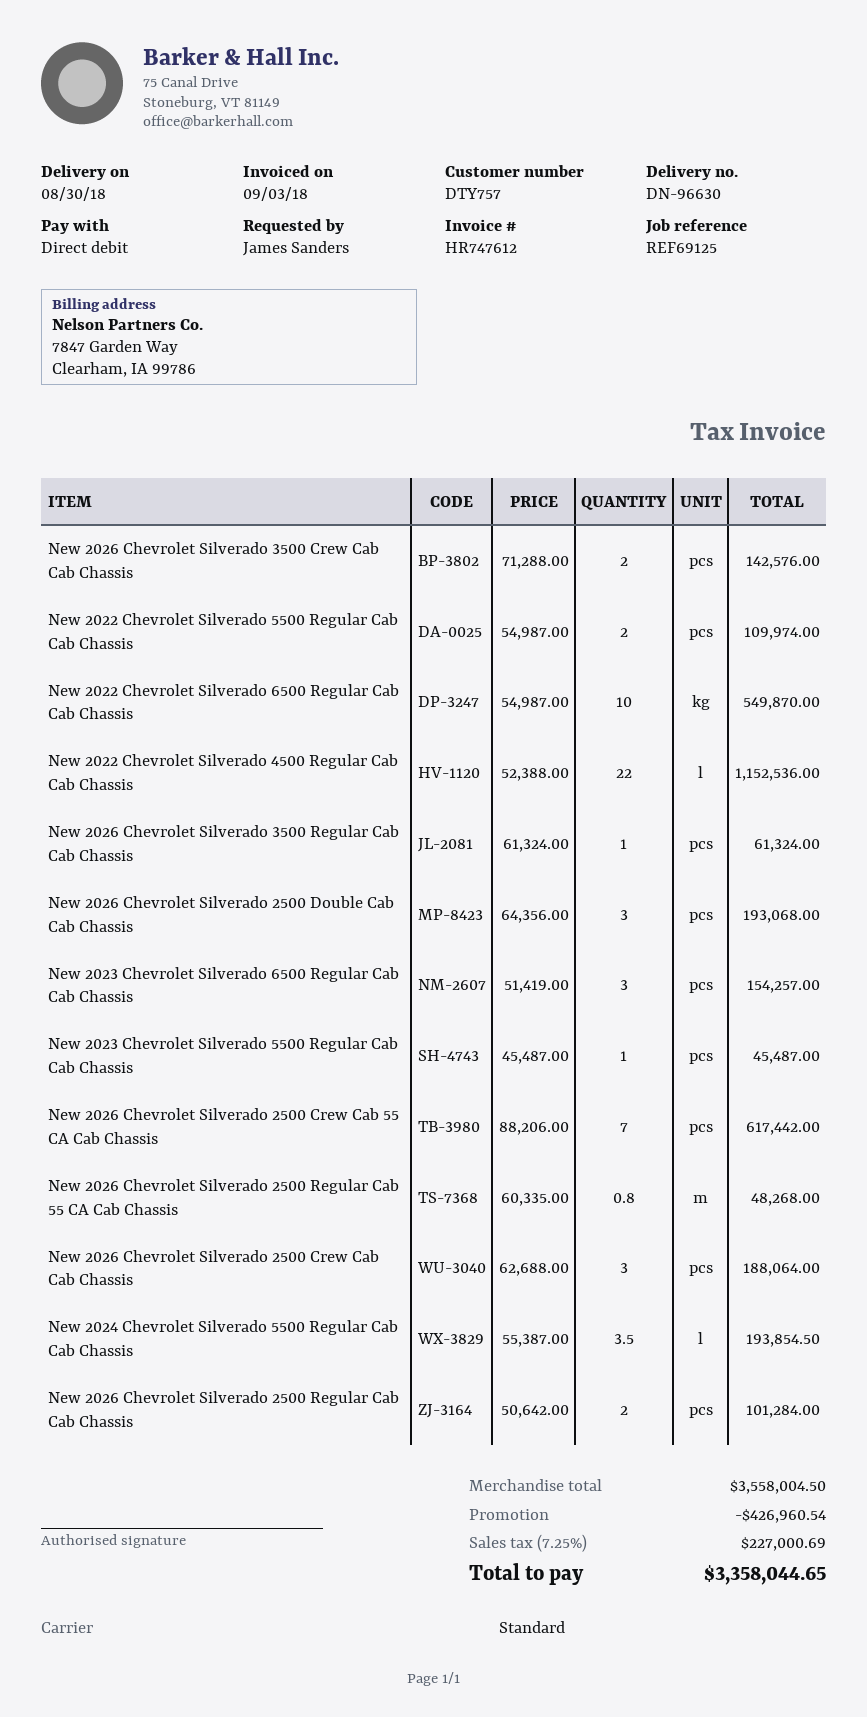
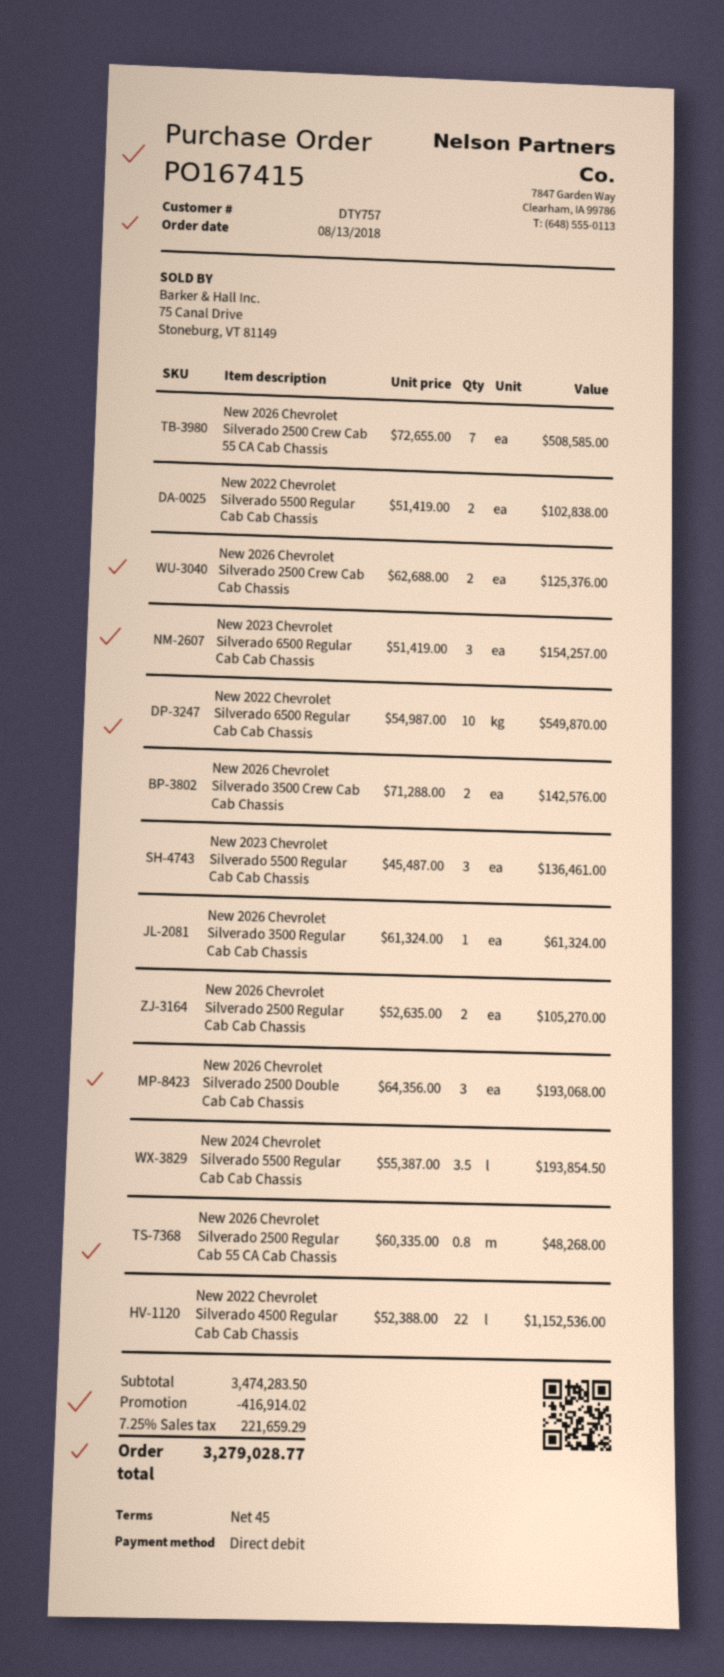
New 2022 Chevrolet Silverado 5500 Regular Cab Cab Chassis: 2 x 54987.00 = 109974.00 -> 2 x 51419.00 = 102838.00
New 2023 Chevrolet Silverado 5500 Regular Cab Cab Chassis: 1 x 45487.00 = 45487.00 -> 3 x 45487.00 = 136461.00
New 2026 Chevrolet Silverado 2500 Crew Cab 55 CA Cab Chassis: 7 x 88206.00 = 617442.00 -> 7 x 72655.00 = 508585.00
New 2026 Chevrolet Silverado 2500 Crew Cab Cab Chassis: 3 x 62688.00 = 188064.00 -> 2 x 62688.00 = 125376.00
New 2026 Chevrolet Silverado 2500 Regular Cab Cab Chassis: 2 x 50642.00 = 101284.00 -> 2 x 52635.00 = 105270.00
subtotal: 3558004.50 -> 3474283.50
discount: 426960.54 -> 416914.02
tax: 7.25% = 227000.69 -> 7.25% = 221659.29
total: 3358044.65 -> 3279028.77

